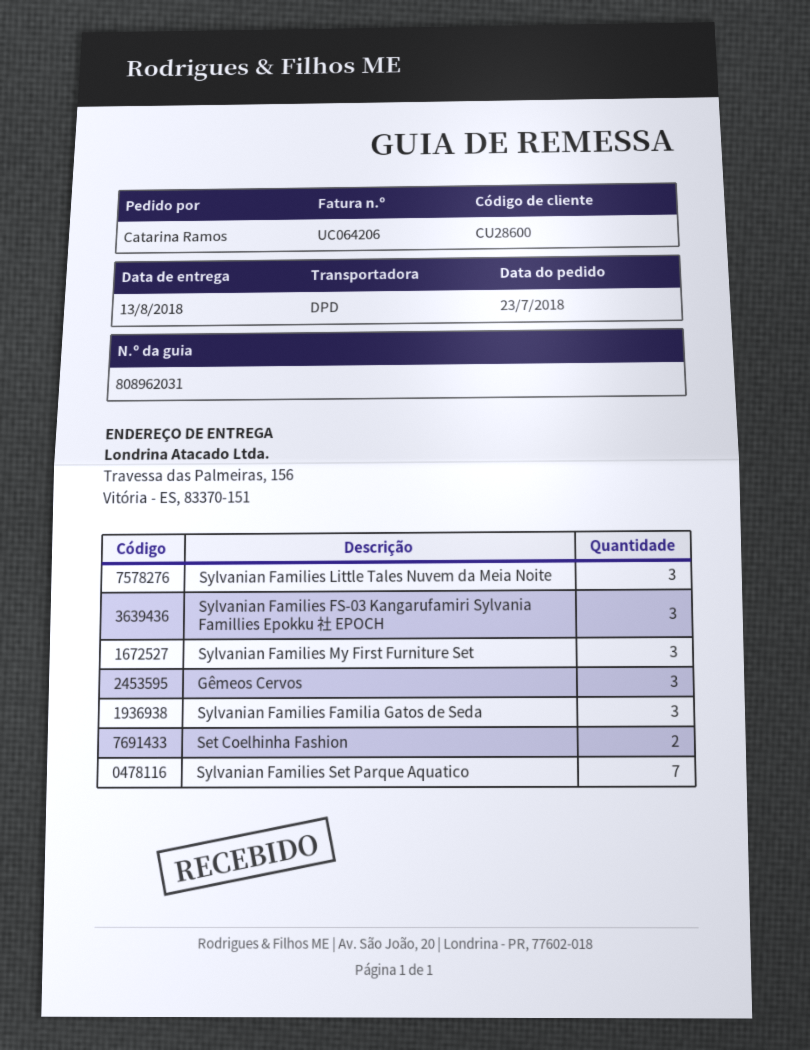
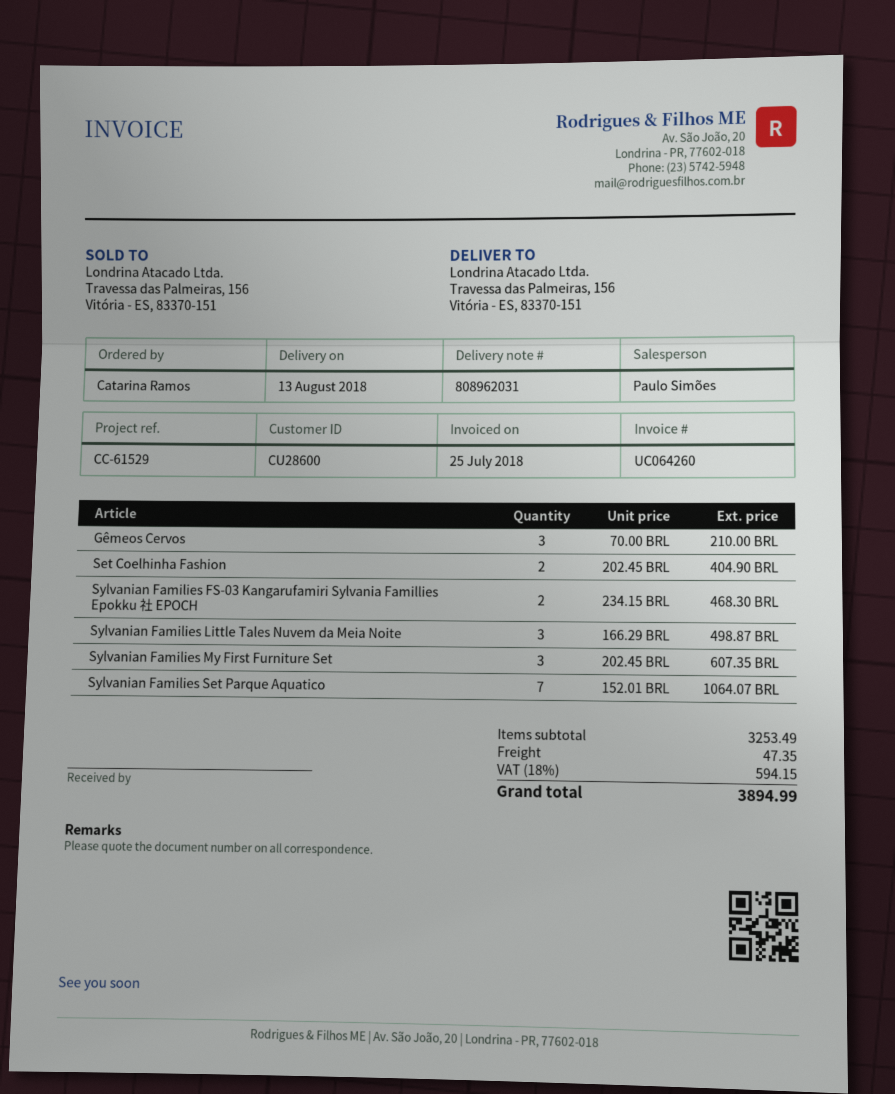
invoice number: UC064206 -> UC064260
Sylvanian Families FS-03 Kangarufamiri Sylvania Famillies Epokku 社 EPOCH: 3 -> 2
Sylvanian Families Familia Gatos de Seda: 3 -> none

